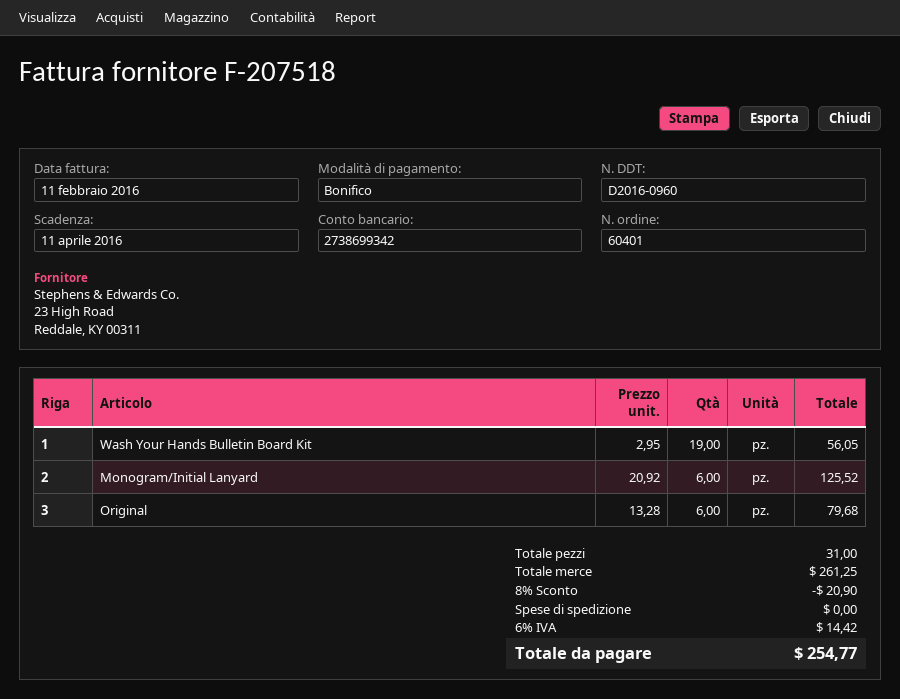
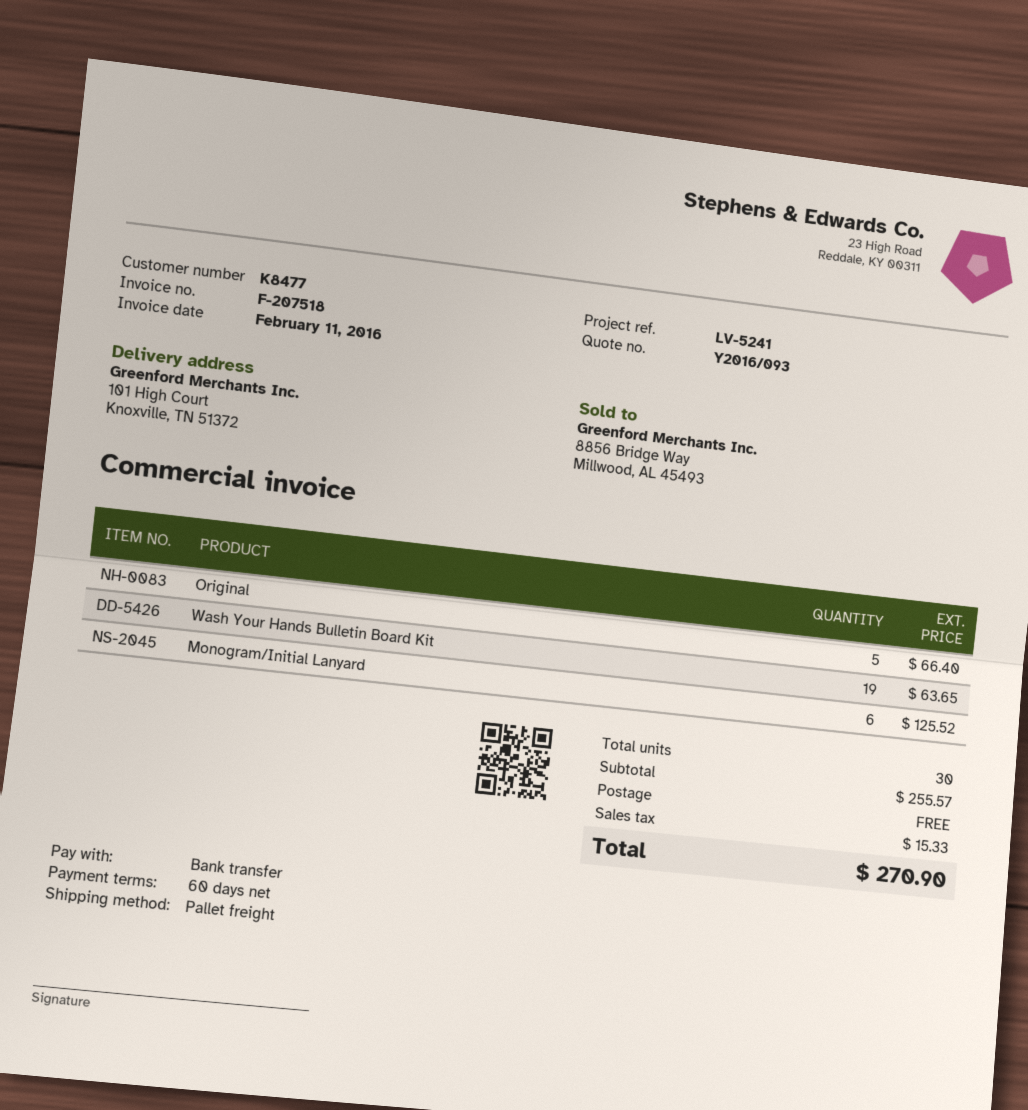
Wash Your Hands Bulletin Board Kit: 19 for 56.05 -> 19 for 63.65
Original: 6 for 79.68 -> 5 for 66.40
total quantity: 31 -> 30
subtotal: 261.25 -> 255.57
discount: 8% = 20.90 -> none
tax: 14.42 -> 15.33
total: 254.77 -> 270.90

